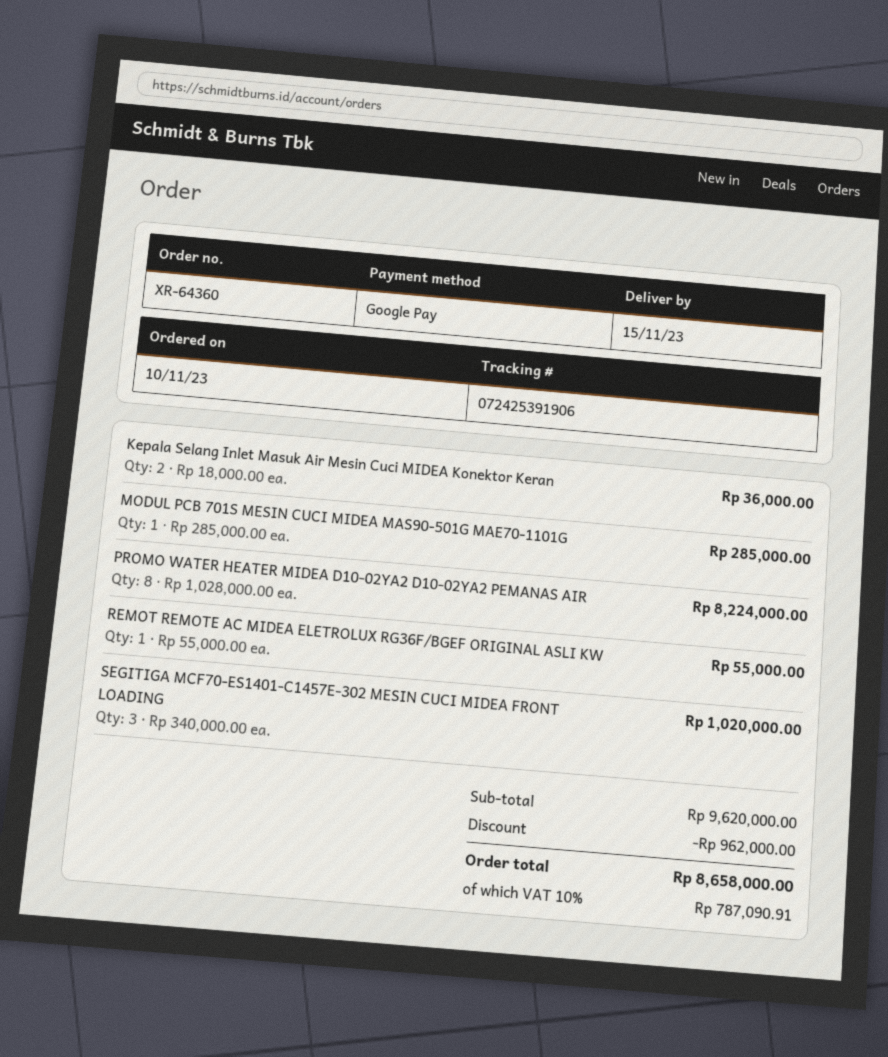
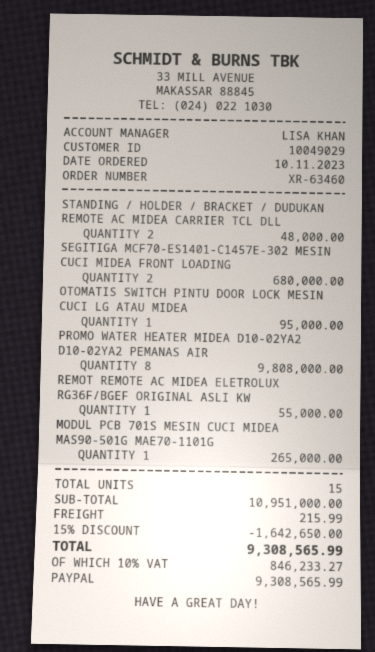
order number: XR-64360 -> XR-63460
payment method: Google Pay -> PayPal
Kepala Selang Inlet Masuk Air Mesin Cuci MIDEA Konektor Keran: 2 for 36000.00 -> none
MODUL PCB 701S MESIN CUCI MIDEA MAS90-501G MAE70-1101G: 1 for 285000.00 -> 1 for 265000.00
PROMO WATER HEATER MIDEA D10-02YA2 D10-02YA2 PEMANAS AIR: 8 for 8224000.00 -> 8 for 9808000.00
SEGITIGA MCF70-ES1401-C1457E-302 MESIN CUCI MIDEA FRONT LOADING: 3 for 1020000.00 -> 2 for 680000.00
STANDING / HOLDER / BRACKET / DUDUKAN REMOTE AC MIDEA CARRIER TCL DLL: none -> 2 for 48000.00
OTOMATIS SWITCH PINTU DOOR LOCK MESIN CUCI LG ATAU MIDEA: none -> 1 for 95000.00
subtotal: 9620000.00 -> 10951000.00
discount: 962000.00 -> 1642650.00
shipping: none -> 215.99
tax: 10% = 787090.91 -> 10% = 846233.27
total: 8658000.00 -> 9308565.99

